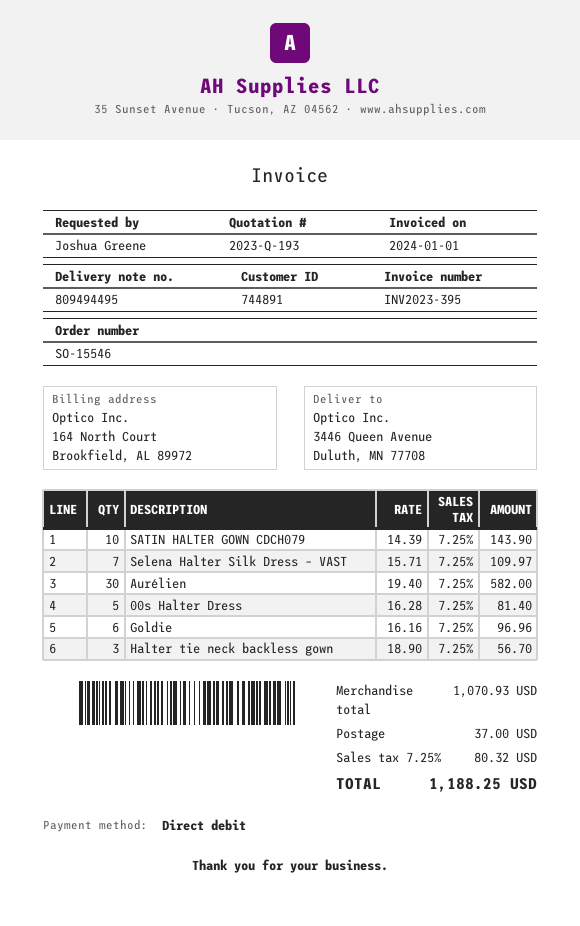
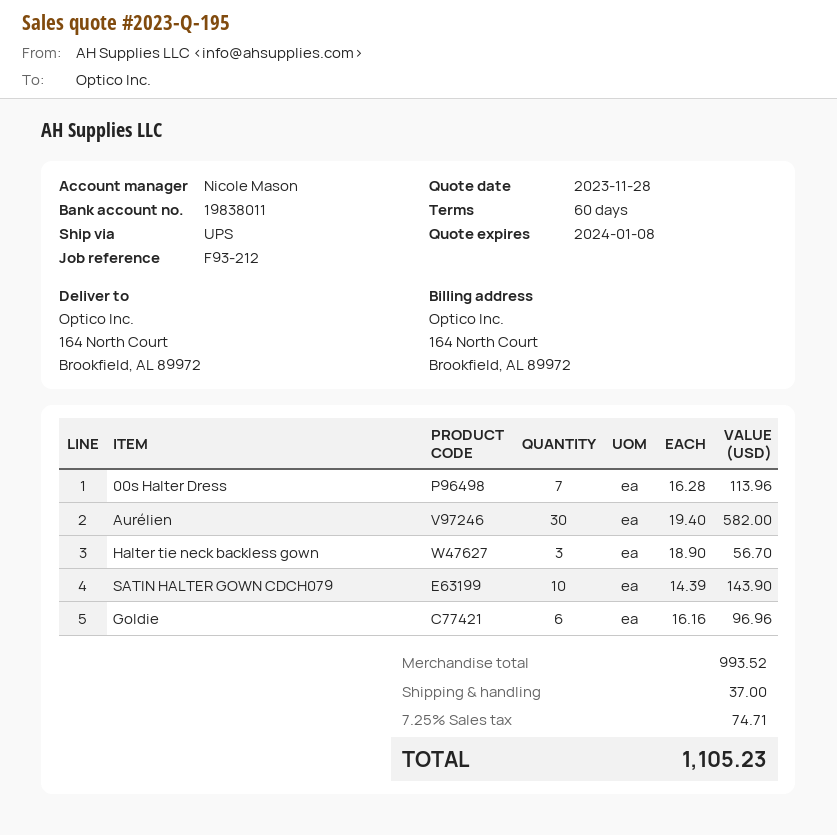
quote number: 2023-Q-193 -> 2023-Q-195
ship to: 3446 Queen Avenue, Duluth, MN 77708 -> 164 North Court, Brookfield, AL 89972
Selena Halter Silk Dress – VAST: 7 x 15.71 = 109.97 -> none
00s Halter Dress: 5 x 16.28 = 81.40 -> 7 x 16.28 = 113.96
subtotal: 1070.93 -> 993.52
tax: 7.25% = 80.32 -> 7.25% = 74.71
total: 1188.25 -> 1105.23

